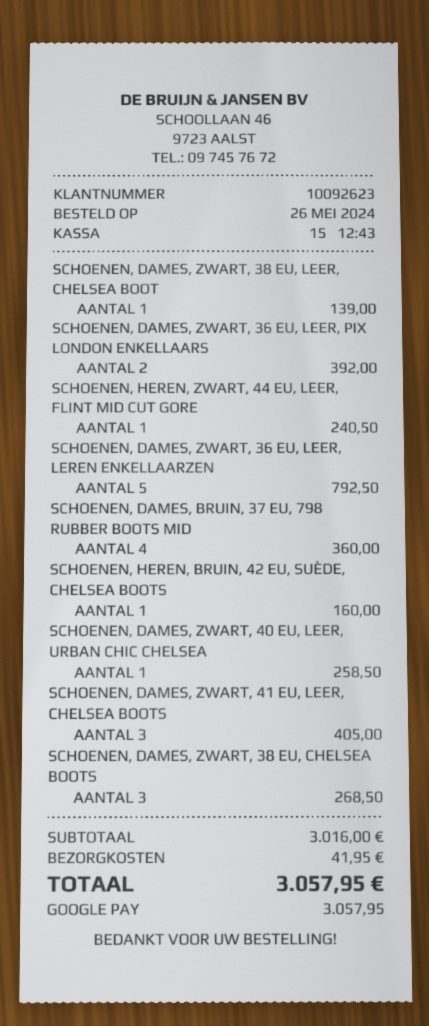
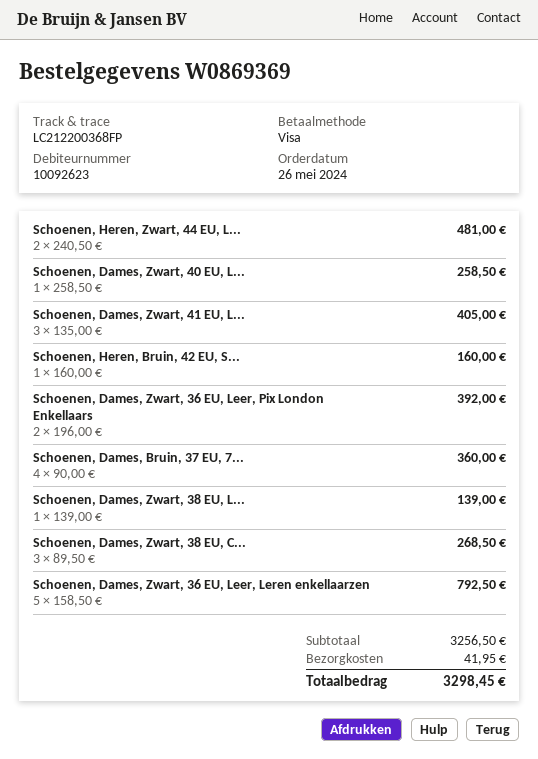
payment method: Google Pay -> Visa
SCHOENEN, HEREN, ZWART, 44 EU, LEER, FLINT MID CUT GORE: 1 for 240.50 -> 2 for 481.00
subtotal: 3016.00 -> 3256.50
total: 3057.95 -> 3298.45

